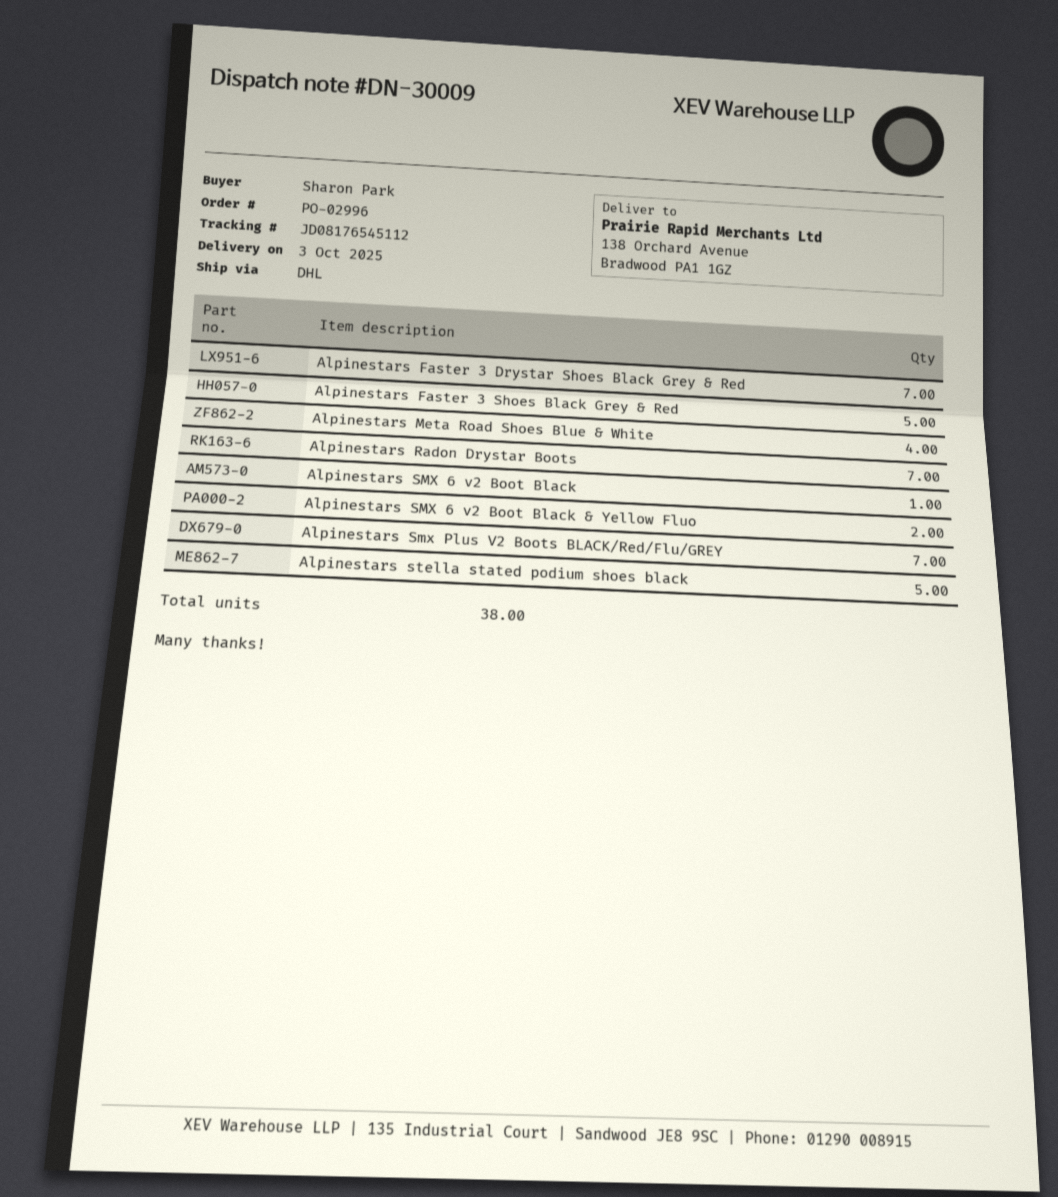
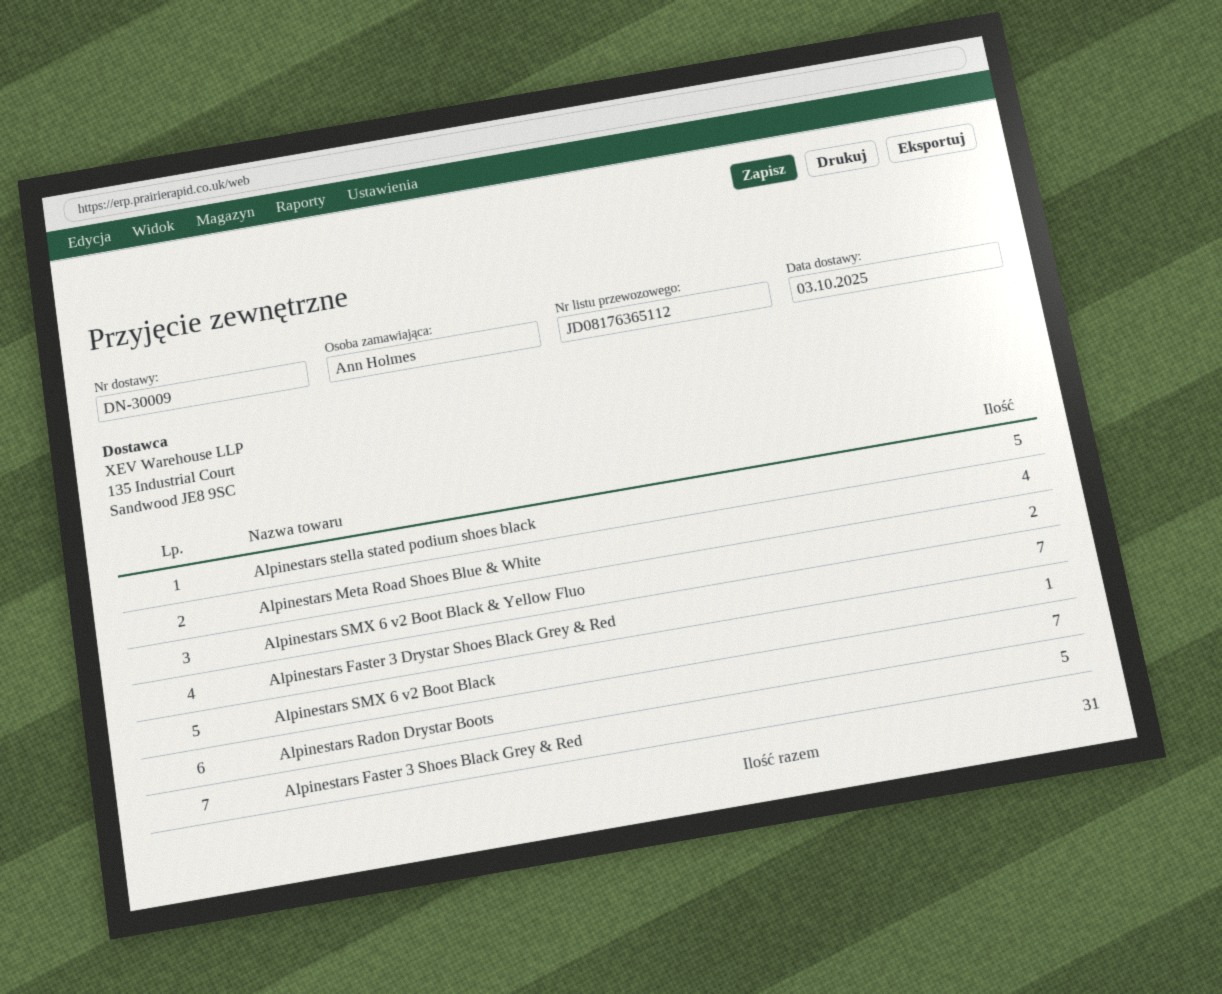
ordered by: Sharon Park -> Ann Holmes
tracking number: JD08176545112 -> JD08176365112
Alpinestars Smx Plus V2 Boots BLACK/Red/Flu/GREY: 7 -> none
total quantity: 38 -> 31

